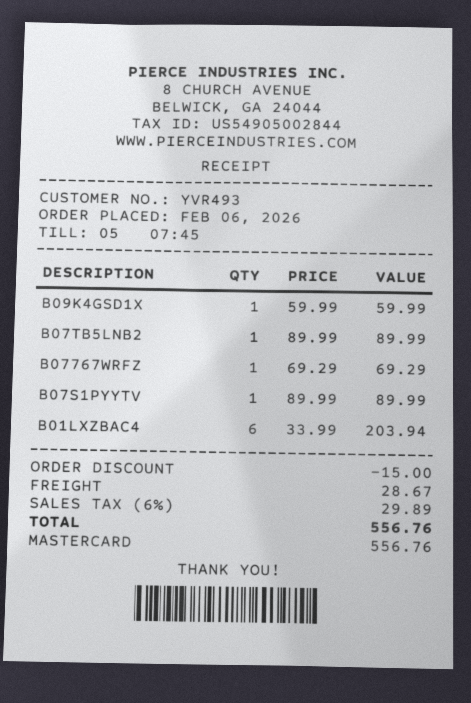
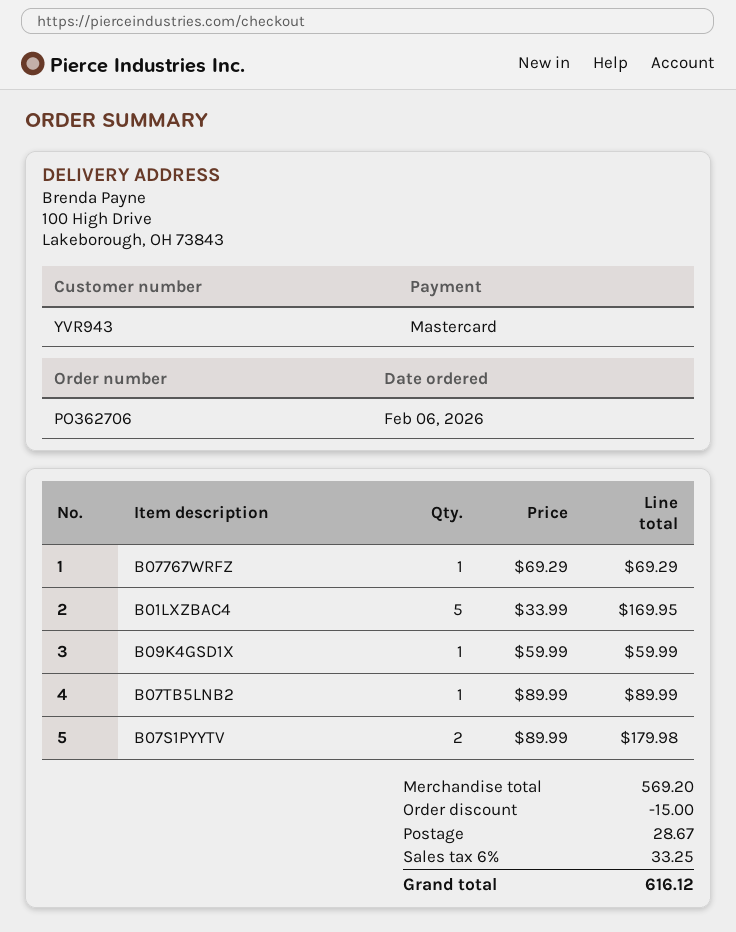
customer number: YVR493 -> YVR943
B07S1PYYTV: 1 x 89.99 = 89.99 -> 2 x 89.99 = 179.98
B01LXZBAC4: 6 x 33.99 = 203.94 -> 5 x 33.99 = 169.95
tax: 6% = 29.89 -> 6% = 33.25
total: 556.76 -> 616.12

